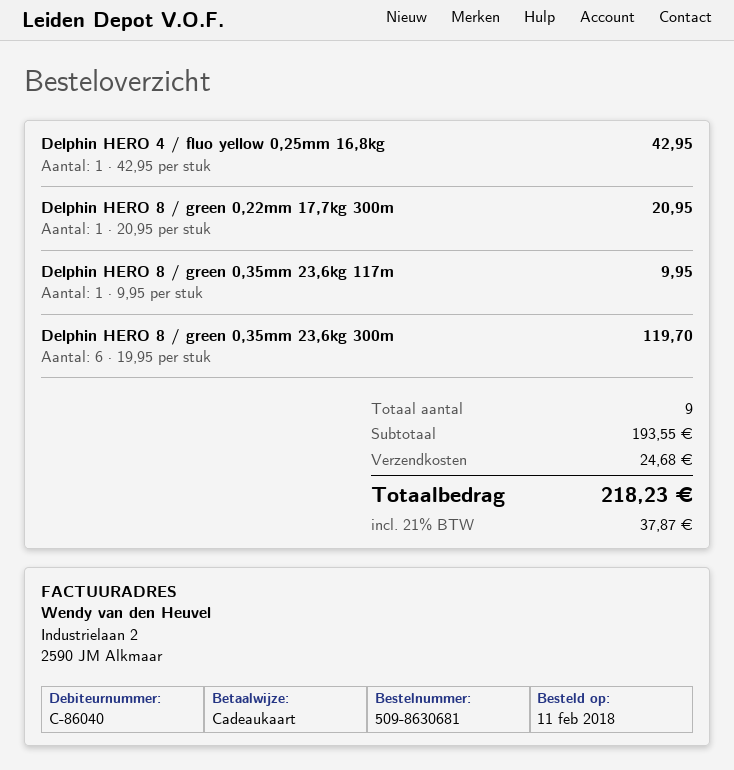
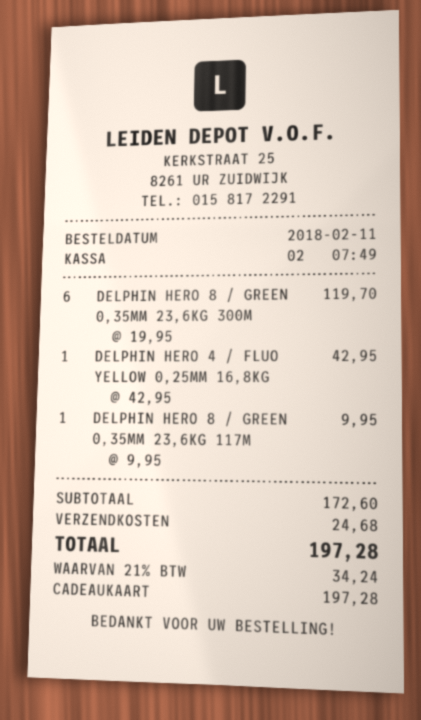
Delphin HERO 8 / green 0,22mm 17,7kg 300m: 1 x 20.95 = 20.95 -> none
subtotal: 193.55 -> 172.60
tax: 21% = 37.87 -> 21% = 34.24
total: 218.23 -> 197.28

